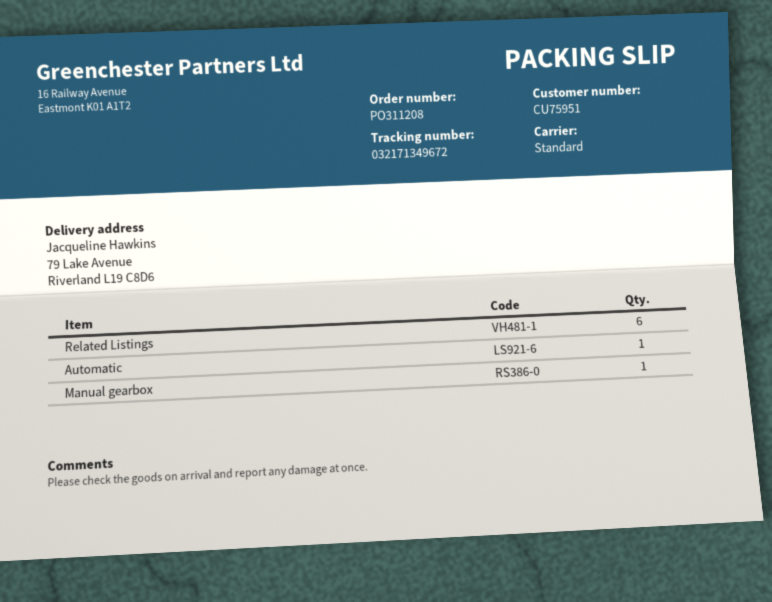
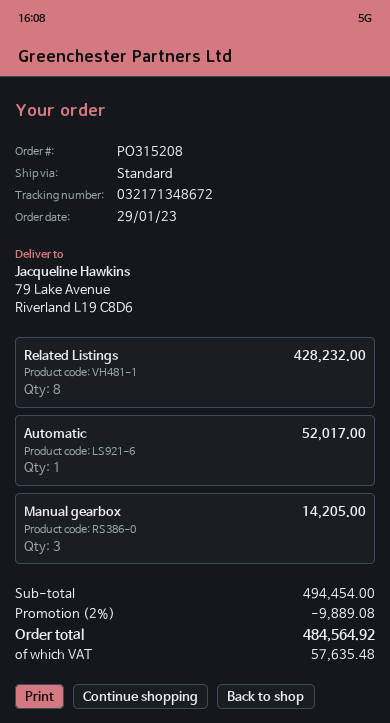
order number: PO311208 -> PO315208
tracking number: 032171349672 -> 032171348672
Related Listings: 6 -> 8
Manual gearbox: 1 -> 3

